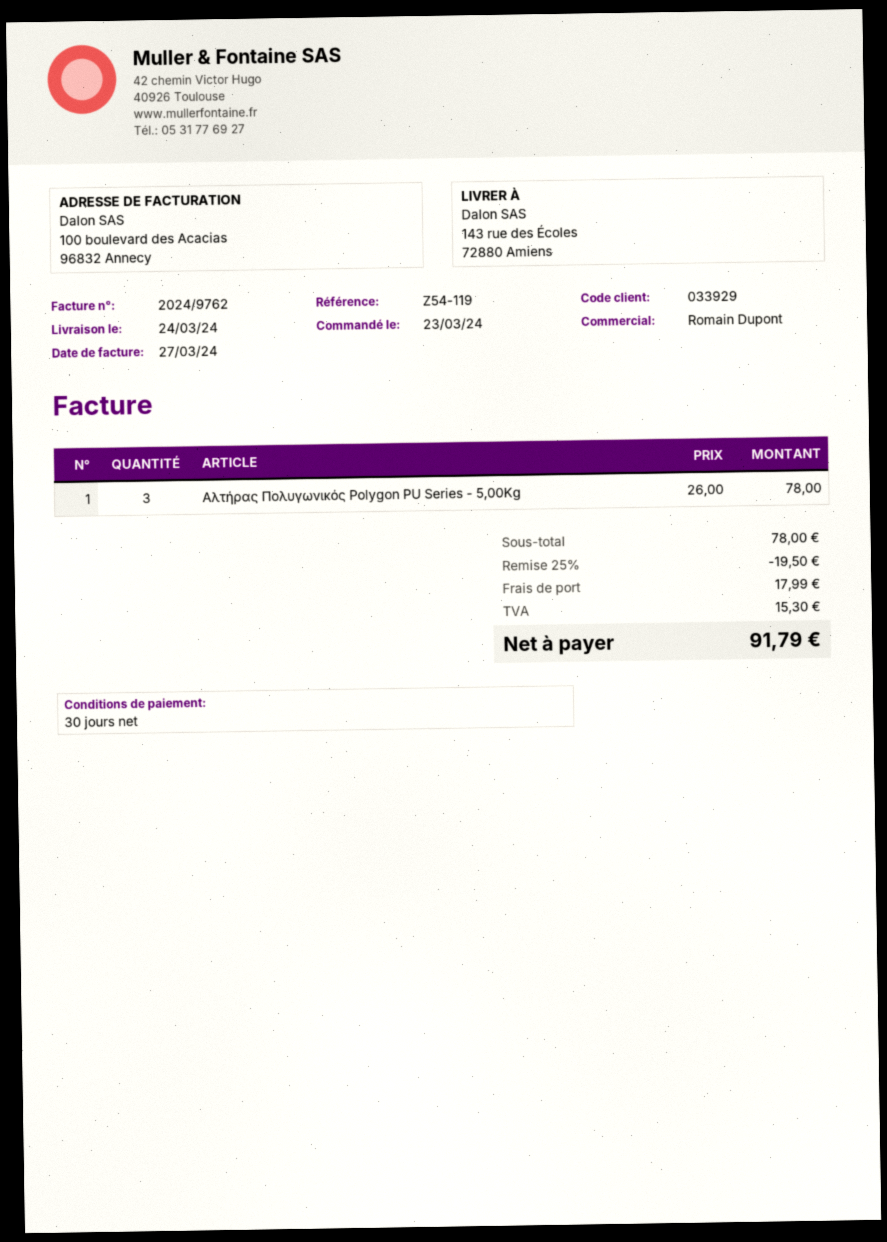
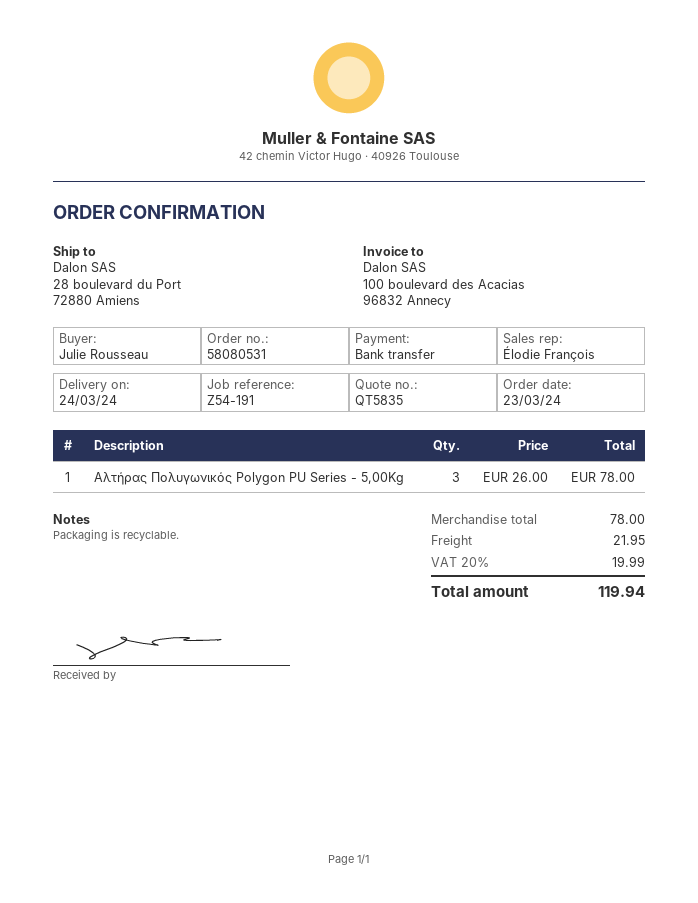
reference: Z54-119 -> Z54-191
sales rep: Romain Dupont -> Élodie François
ship to: 143 rue des Écoles, 72880 Amiens -> 28 boulevard du Port, 72880 Amiens
discount: 25% = 19.50 -> none
shipping: 17.99 -> 21.95
tax: 15.30 -> 19.99
total: 91.79 -> 119.94

